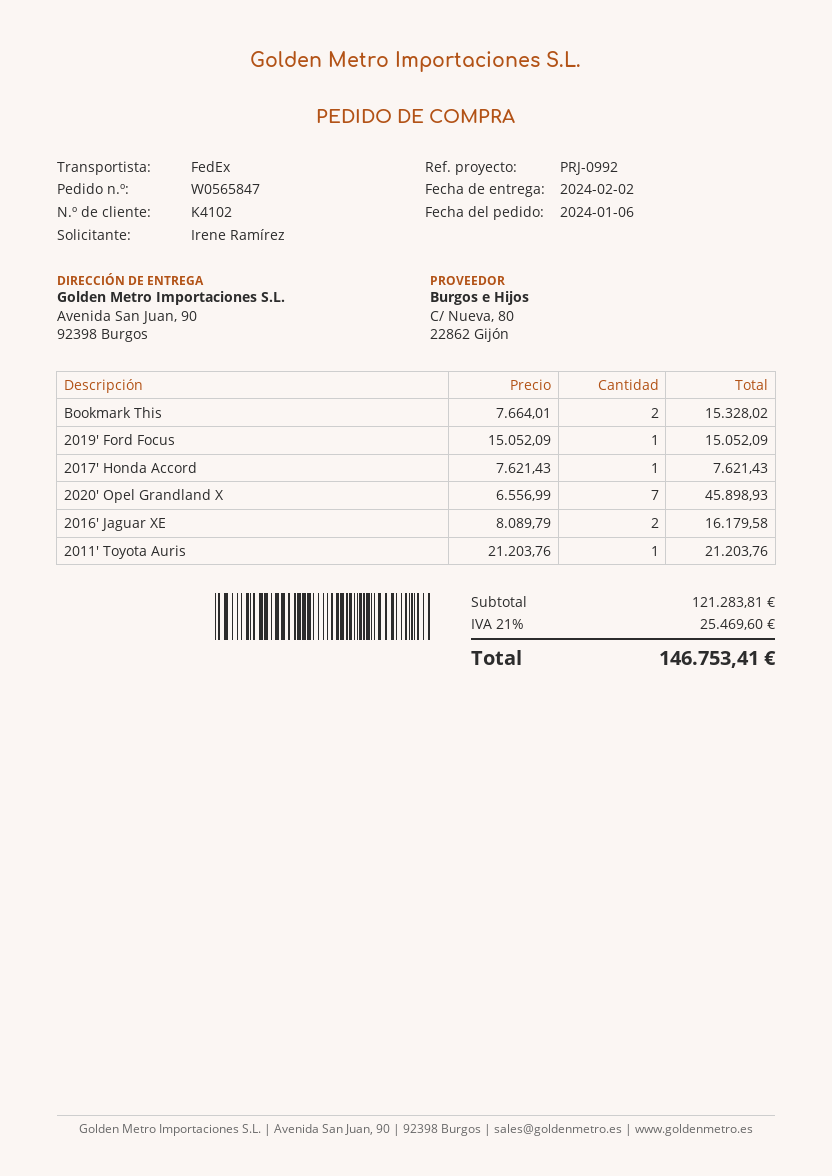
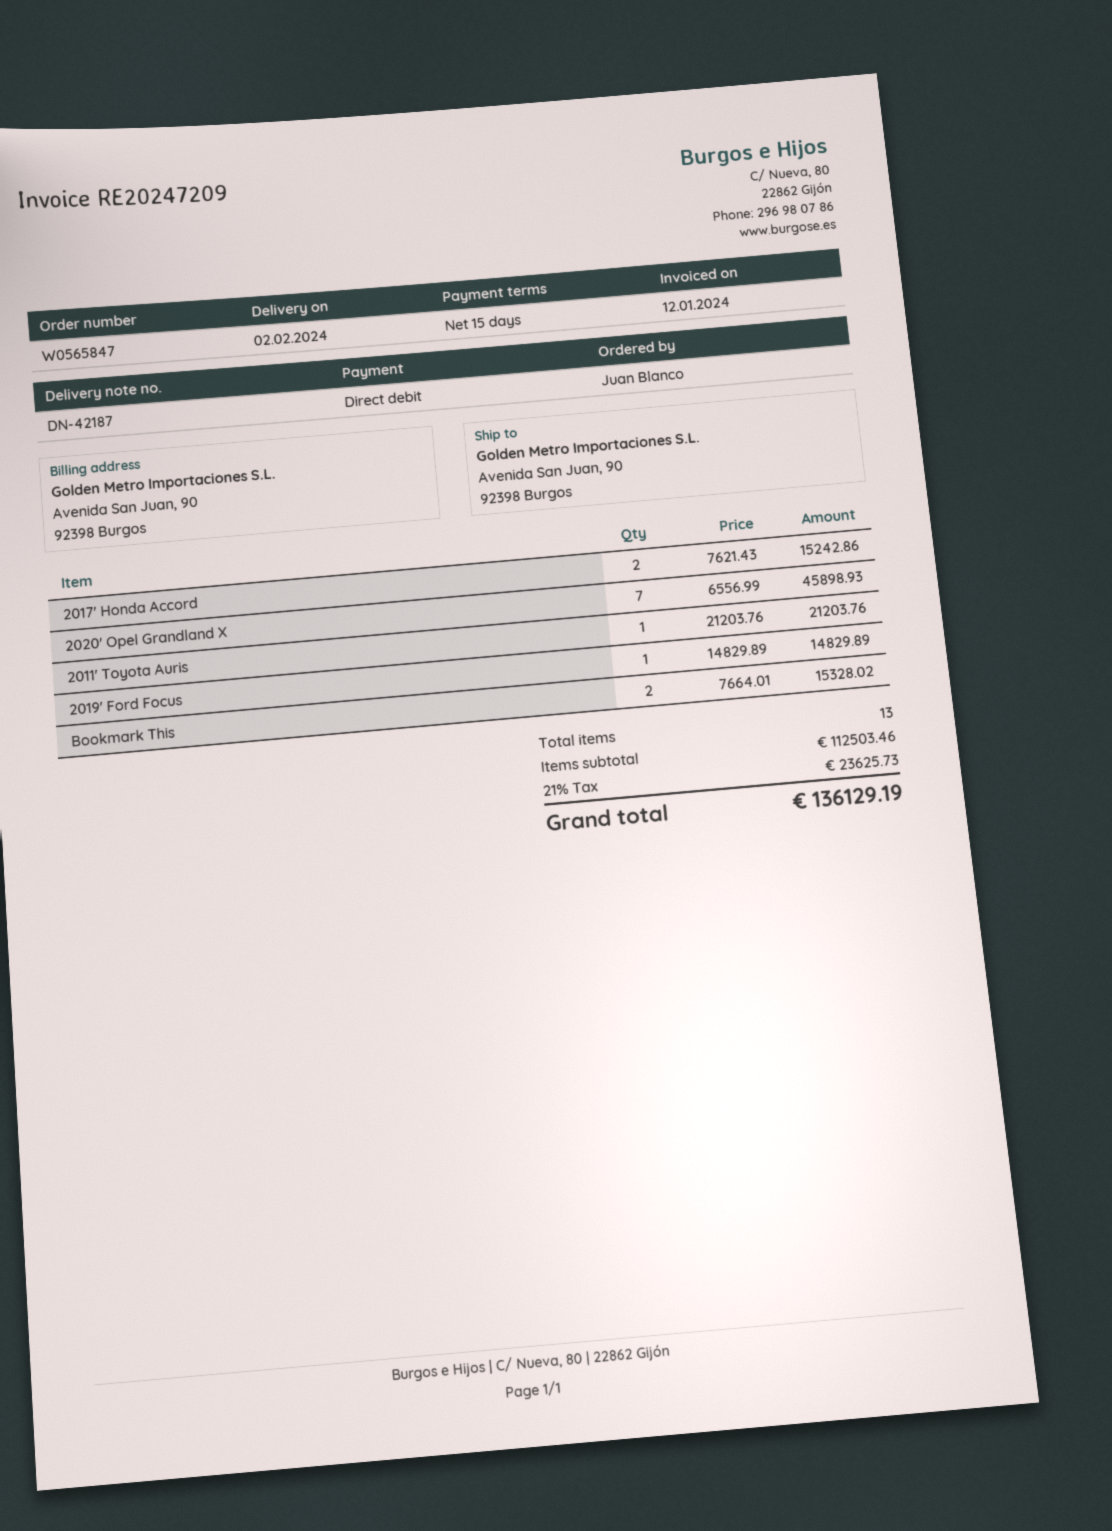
ordered by: Irene Ramírez -> Juan Blanco
2019' Ford Focus: 1 x 15052.09 = 15052.09 -> 1 x 14829.89 = 14829.89
2017' Honda Accord: 1 x 7621.43 = 7621.43 -> 2 x 7621.43 = 15242.86
2016' Jaguar XE: 2 x 8089.79 = 16179.58 -> none
subtotal: 121283.81 -> 112503.46
tax: 21% = 25469.60 -> 21% = 23625.73
total: 146753.41 -> 136129.19

